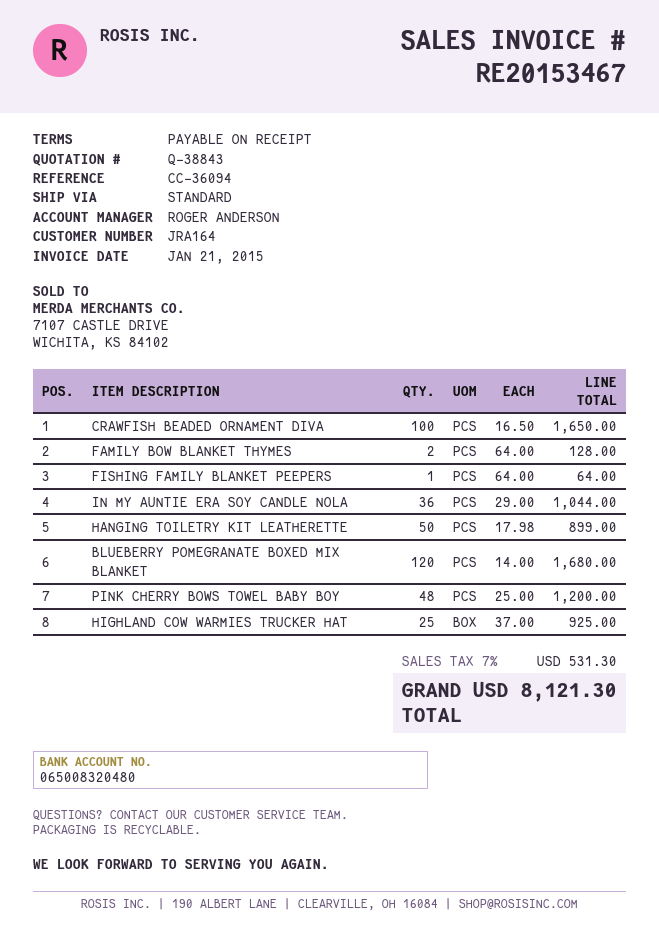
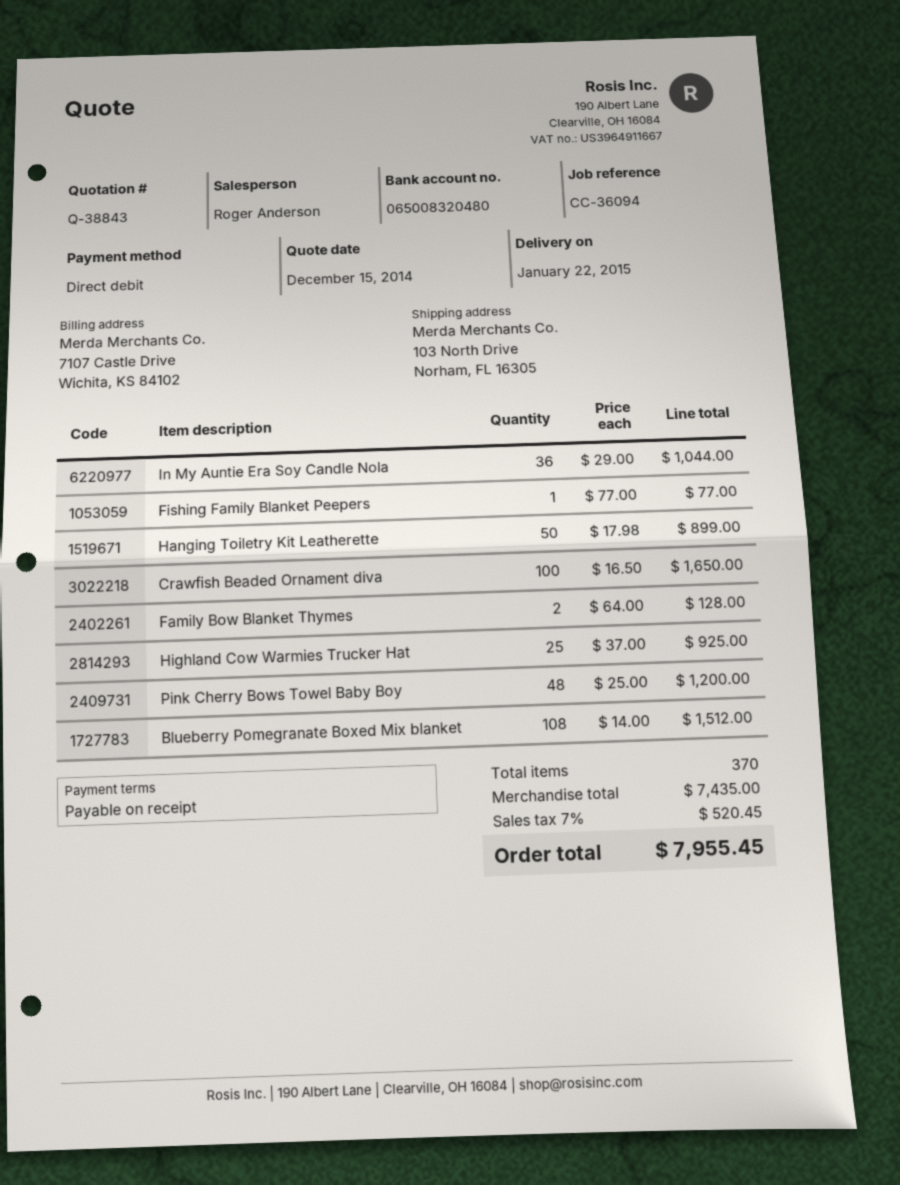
FISHING FAMILY BLANKET PEEPERS: 1 x 64.00 = 64.00 -> 1 x 77.00 = 77.00
BLUEBERRY POMEGRANATE BOXED MIX BLANKET: 120 x 14.00 = 1680.00 -> 108 x 14.00 = 1512.00
tax: 7% = 531.30 -> 7% = 520.45
total: 8121.30 -> 7955.45

